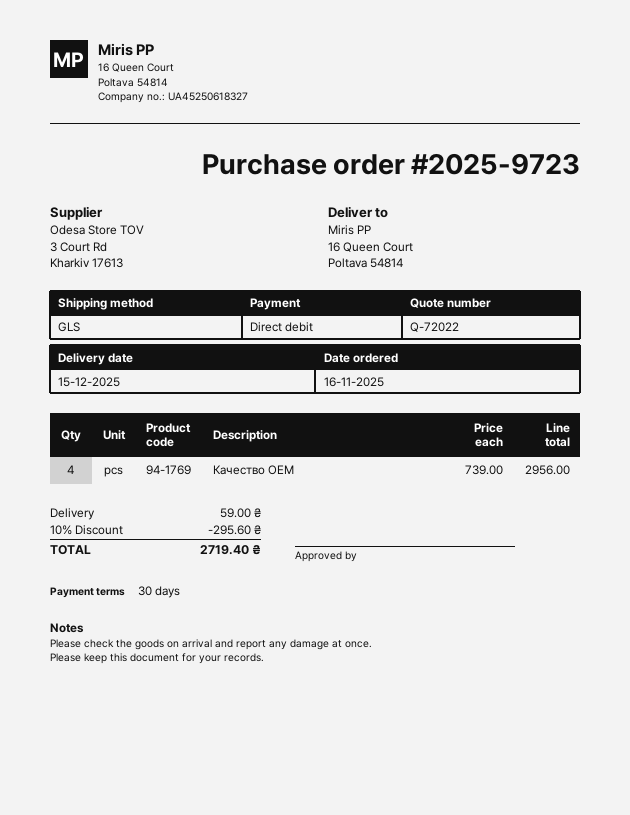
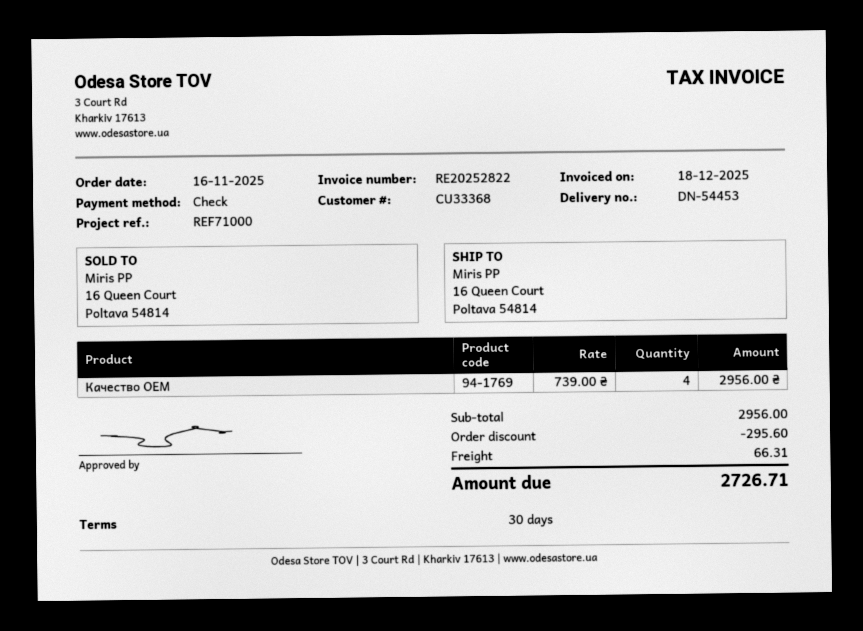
payment method: direct debit -> cheque
shipping: 59.00 -> 66.31
total: 2719.40 -> 2726.71

